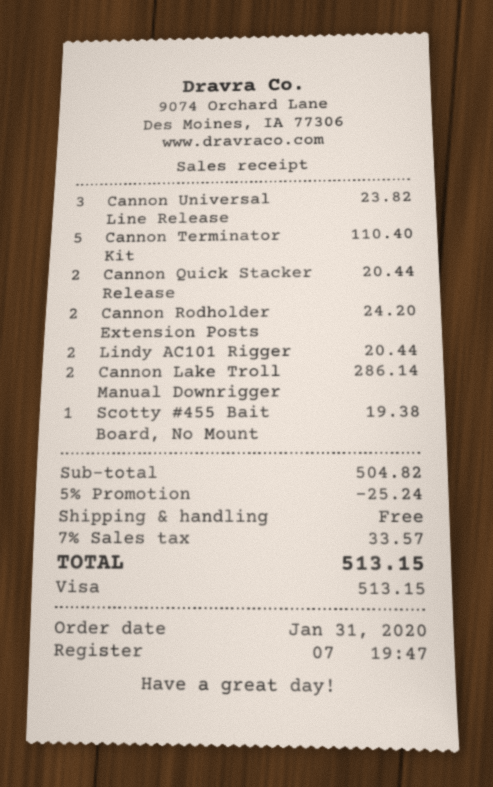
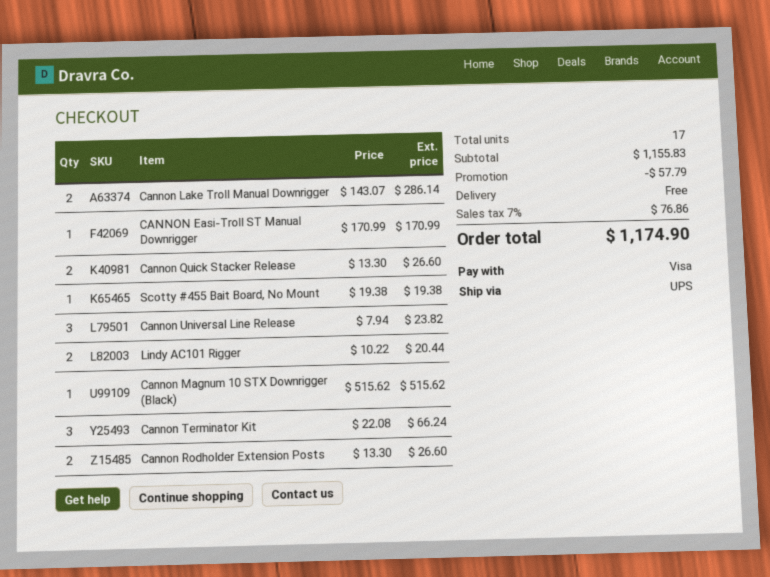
Cannon Terminator Kit: 5 for 110.40 -> 3 for 66.24
Cannon Quick Stacker Release: 2 for 20.44 -> 2 for 26.60
Cannon Rodholder Extension Posts: 2 for 24.20 -> 2 for 26.60
CANNON Easi-Troll ST Manual Downrigger: none -> 1 for 170.99
Cannon Magnum 10 STX Downrigger (Black): none -> 1 for 515.62
subtotal: 504.82 -> 1155.83
discount: 25.24 -> 57.79
tax: 7% = 33.57 -> 7% = 76.86
total: 513.15 -> 1174.90

